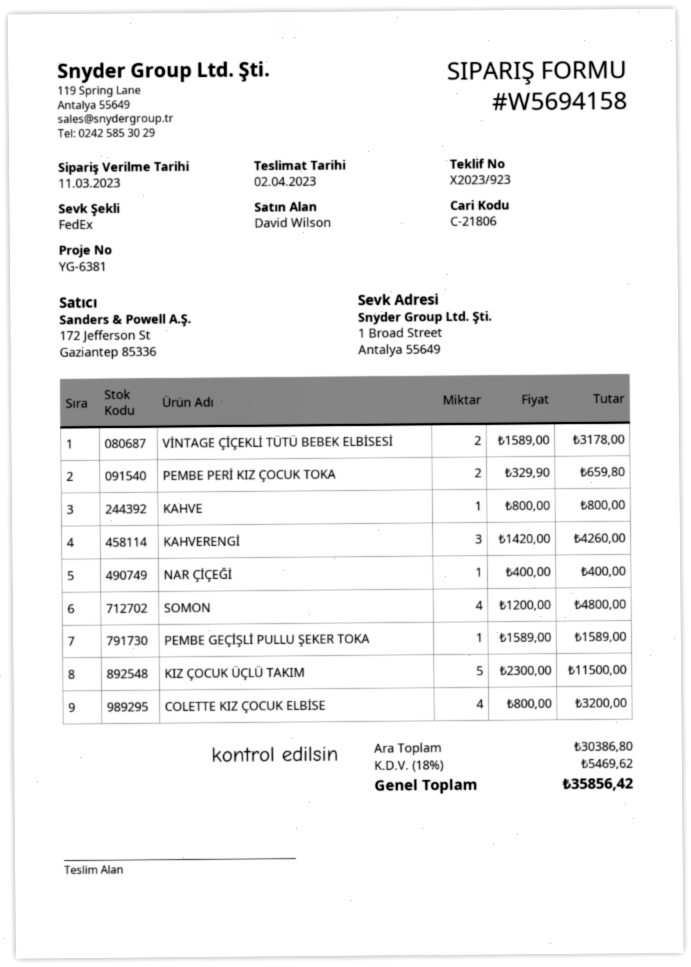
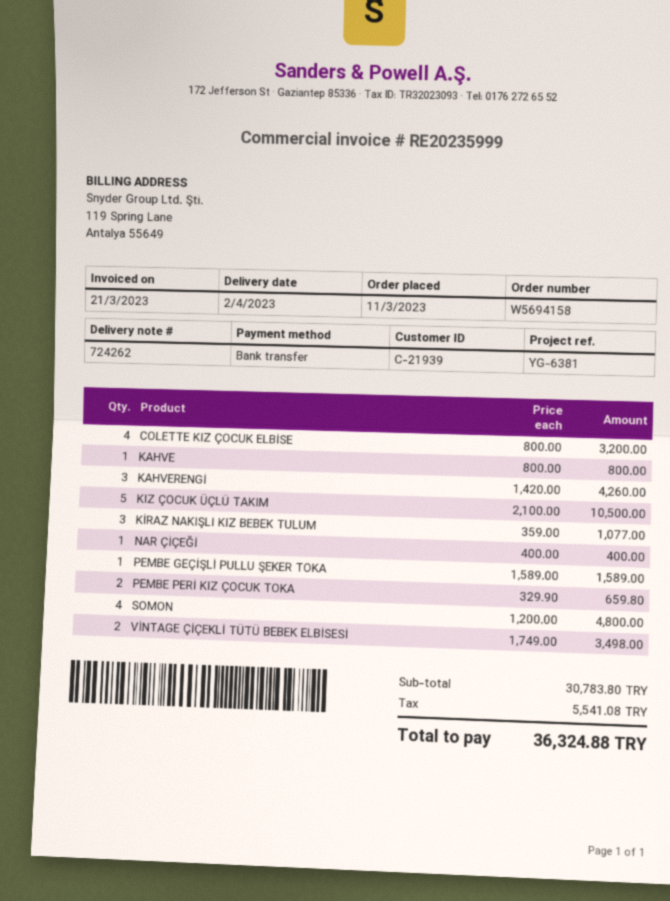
customer number: C-21806 -> C-21939
VİNTAGE ÇİÇEKLİ TÜTÜ BEBEK ELBİSESİ: 2 x 1589.00 = 3178.00 -> 2 x 1749.00 = 3498.00
KIZ ÇOCUK ÜÇLÜ TAKIM: 5 x 2300.00 = 11500.00 -> 5 x 2100.00 = 10500.00
KİRAZ NAKIŞLI KIZ BEBEK TULUM: none -> 3 x 359.00 = 1077.00
subtotal: 30386.80 -> 30783.80
tax: 5469.62 -> 5541.08
total: 35856.42 -> 36324.88

